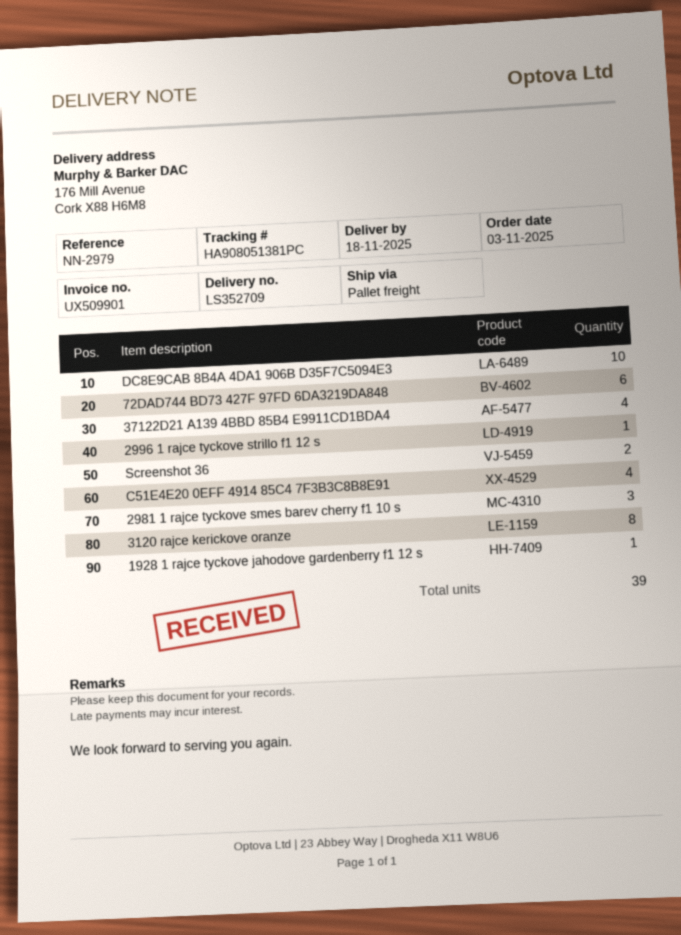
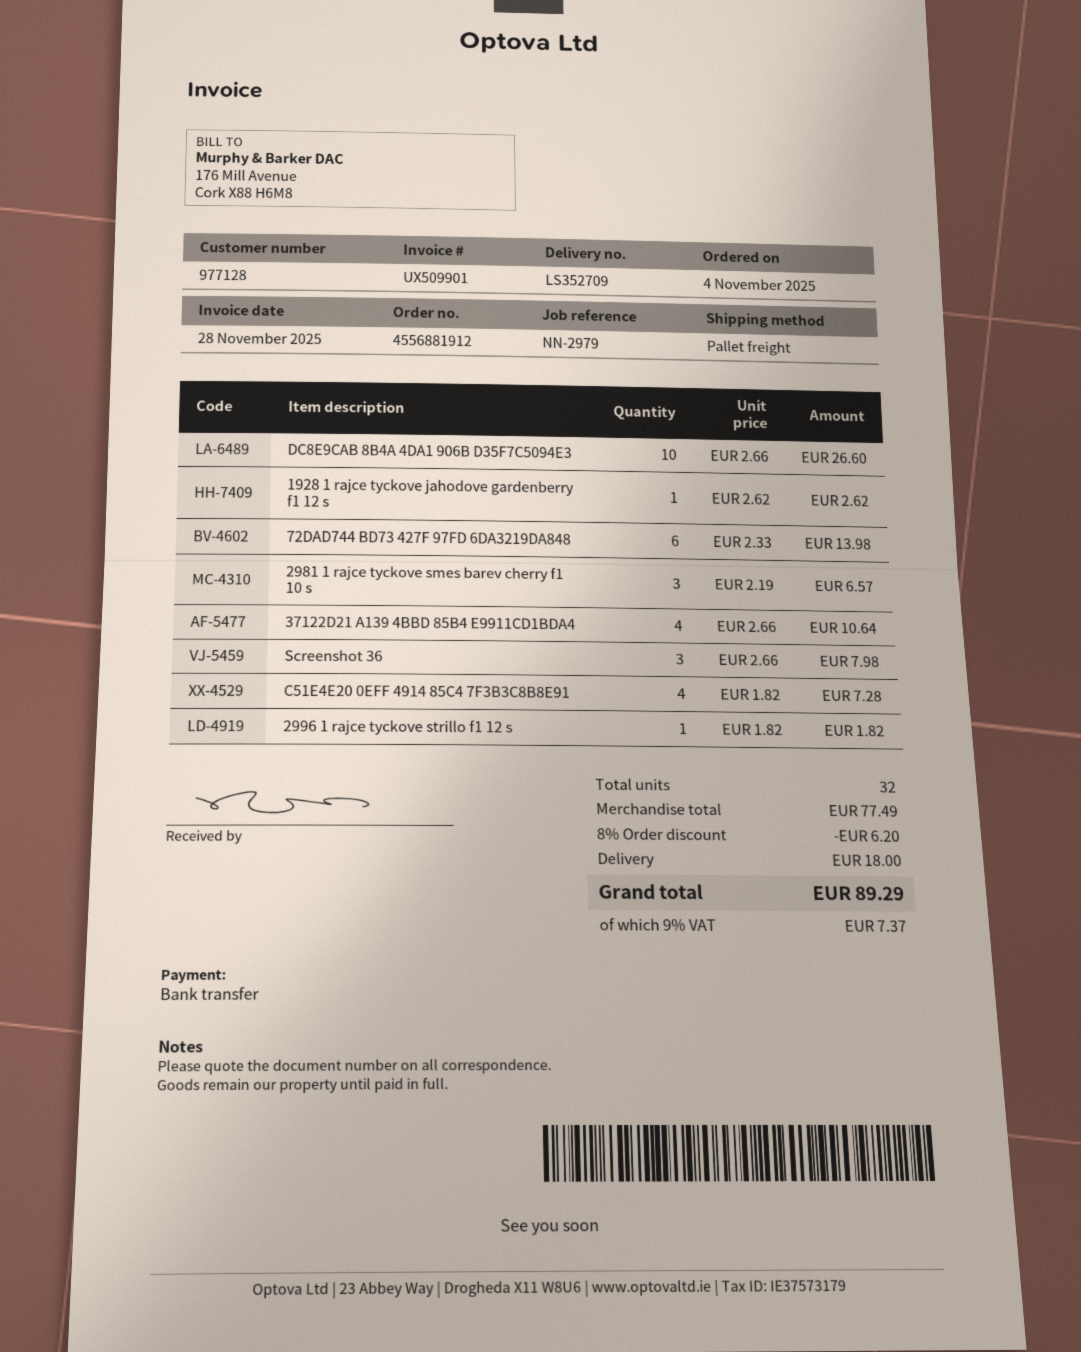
order date: 2025-11-03 -> 2025-11-04
Screenshot 36: 2 -> 3
3120 rajce kerickove oranze: 8 -> none
total quantity: 39 -> 32

